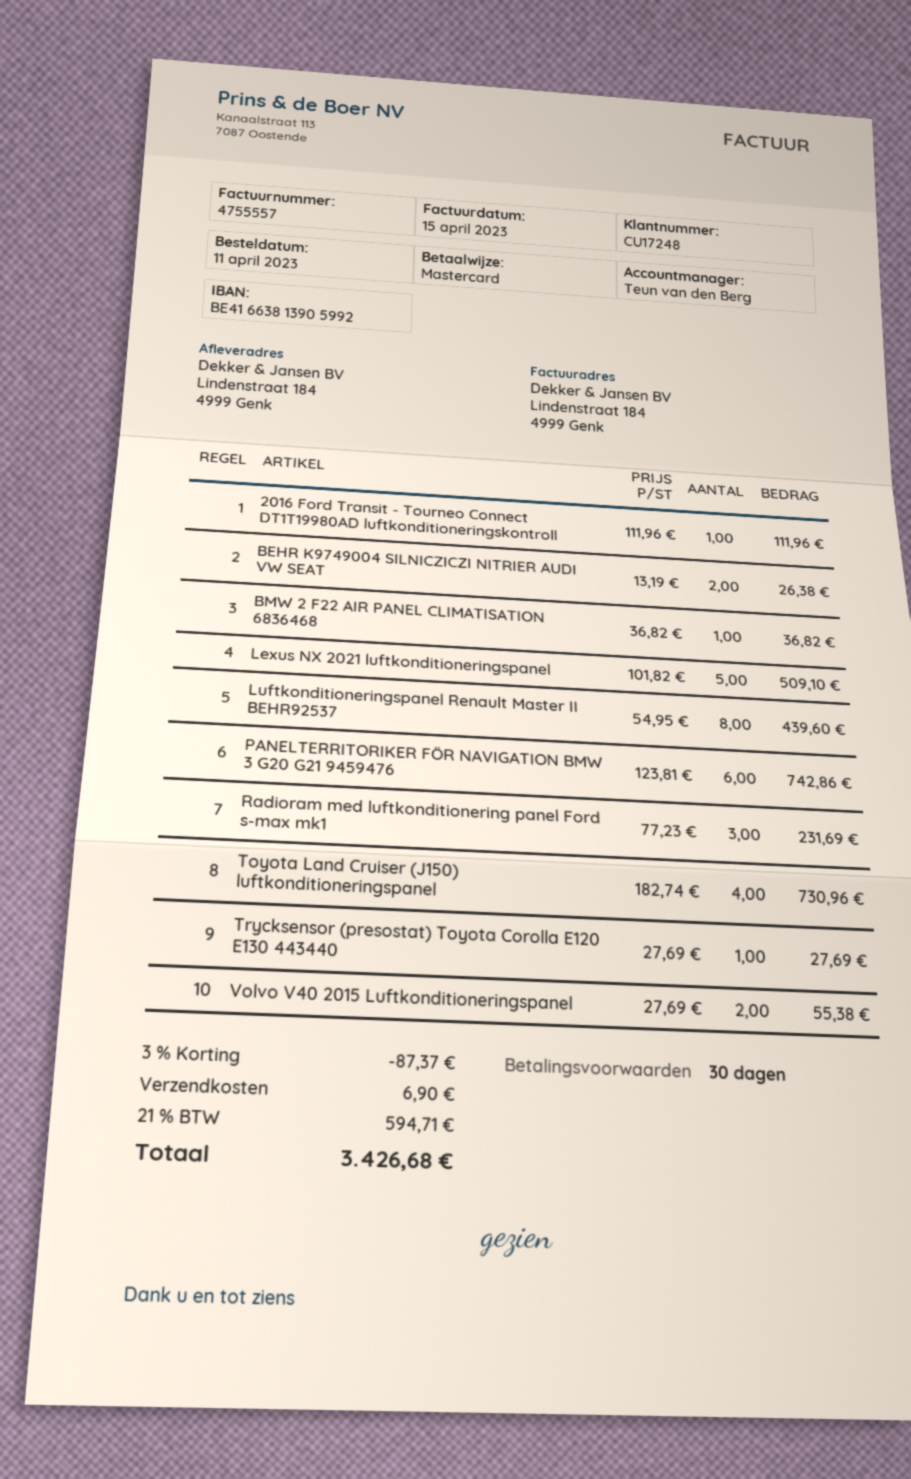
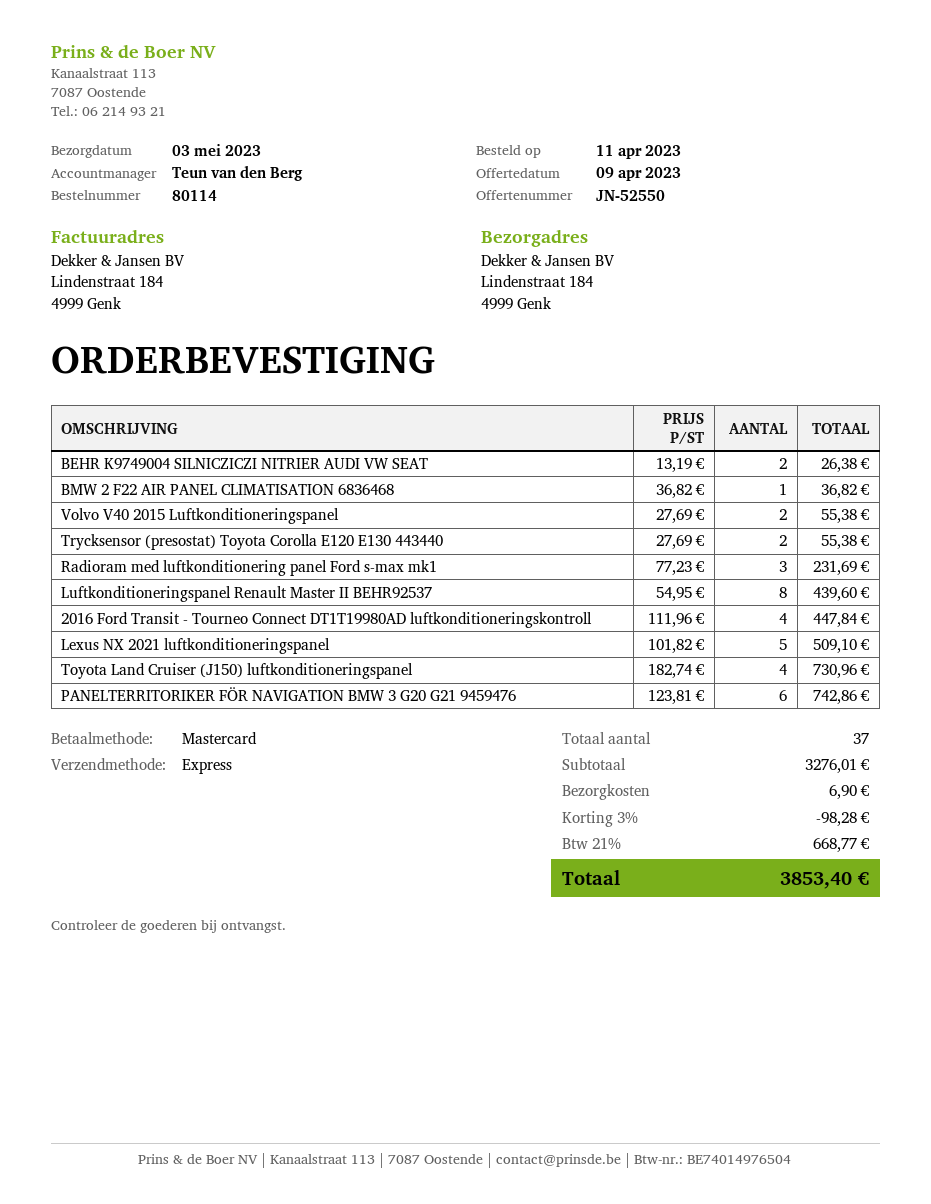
2016 Ford Transit - Tourneo Connect DT1T19980AD luftkonditioneringskontroll: 1 x 111.96 = 111.96 -> 4 x 111.96 = 447.84
Trycksensor (presostat) Toyota Corolla E120 E130 443440: 1 x 27.69 = 27.69 -> 2 x 27.69 = 55.38
discount: 3% = 87.37 -> 3% = 98.28
tax: 21% = 594.71 -> 21% = 668.77
total: 3426.68 -> 3853.40

